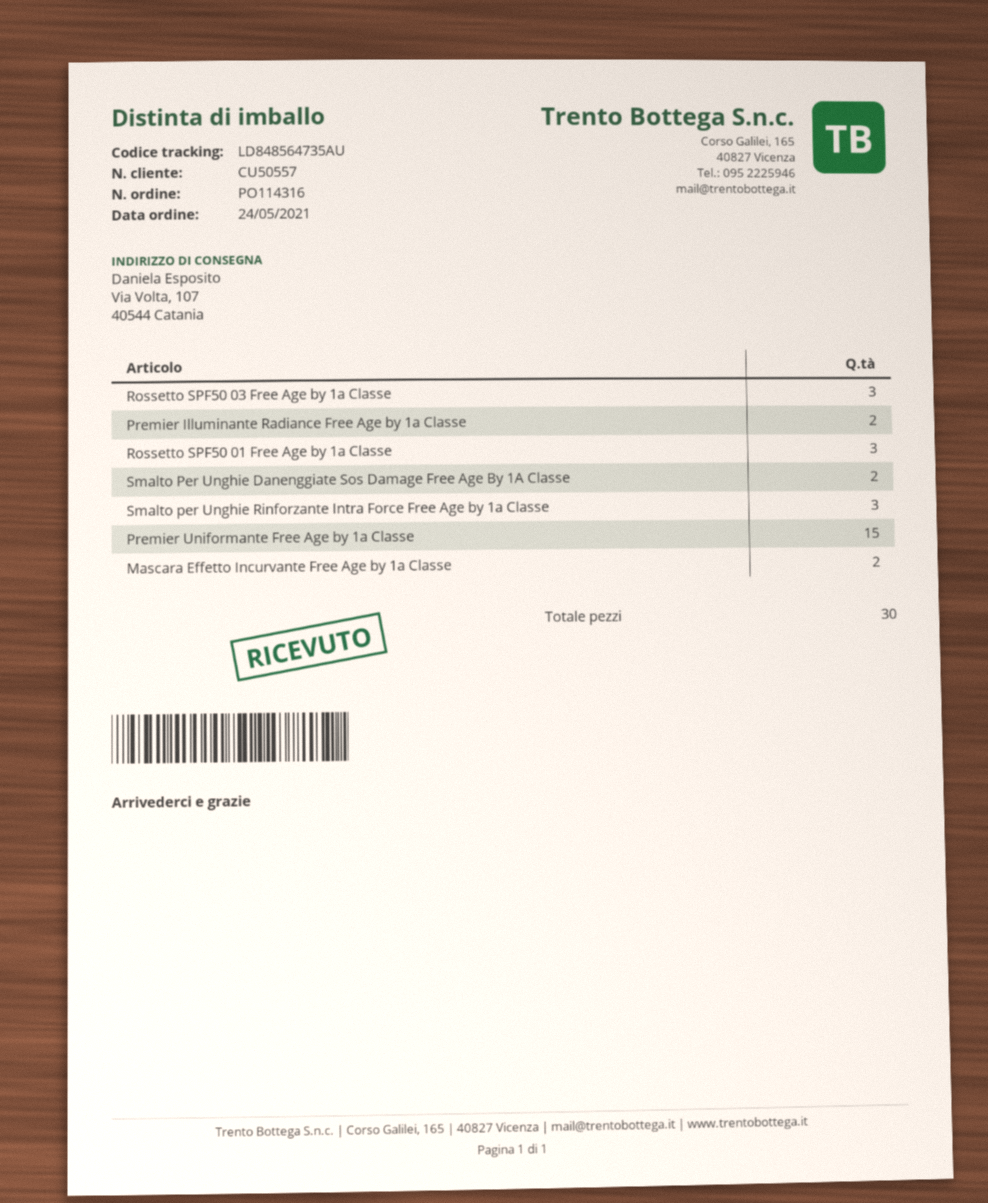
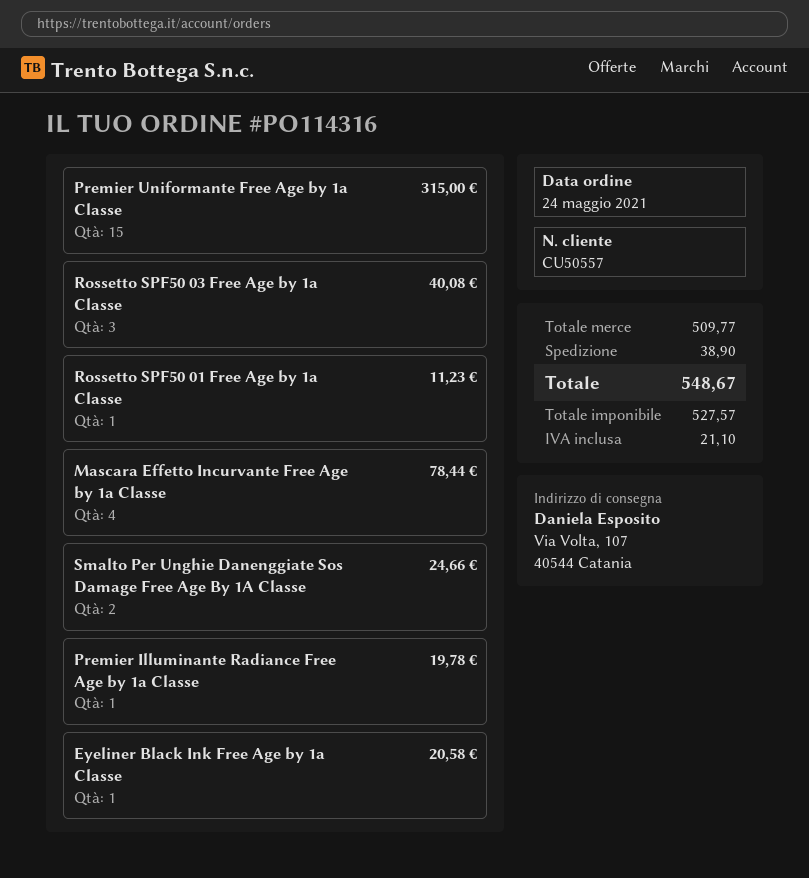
Premier Illuminante Radiance Free Age by 1a Classe: 2 -> 1
Rossetto SPF50 01 Free Age by 1a Classe: 3 -> 1
Smalto per Unghie Rinforzante Intra Force Free Age by 1a Classe: 3 -> none
Mascara Effetto Incurvante Free Age by 1a Classe: 2 -> 4
Eyeliner Black Ink Free Age by 1a Classe: none -> 1

